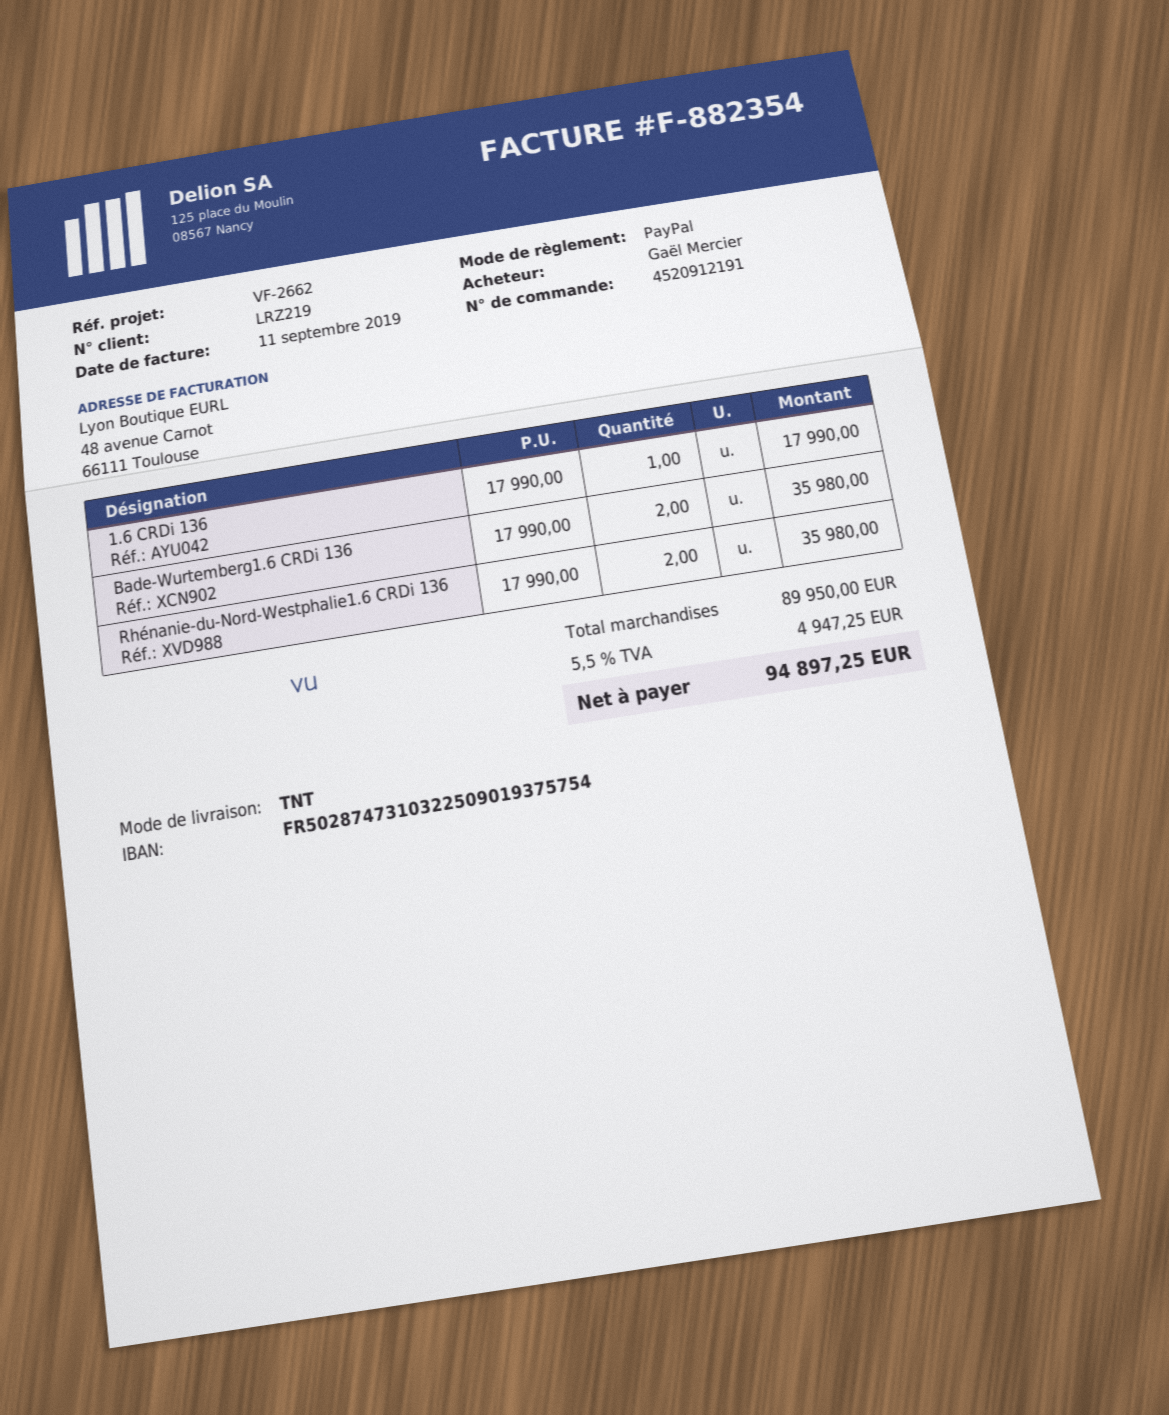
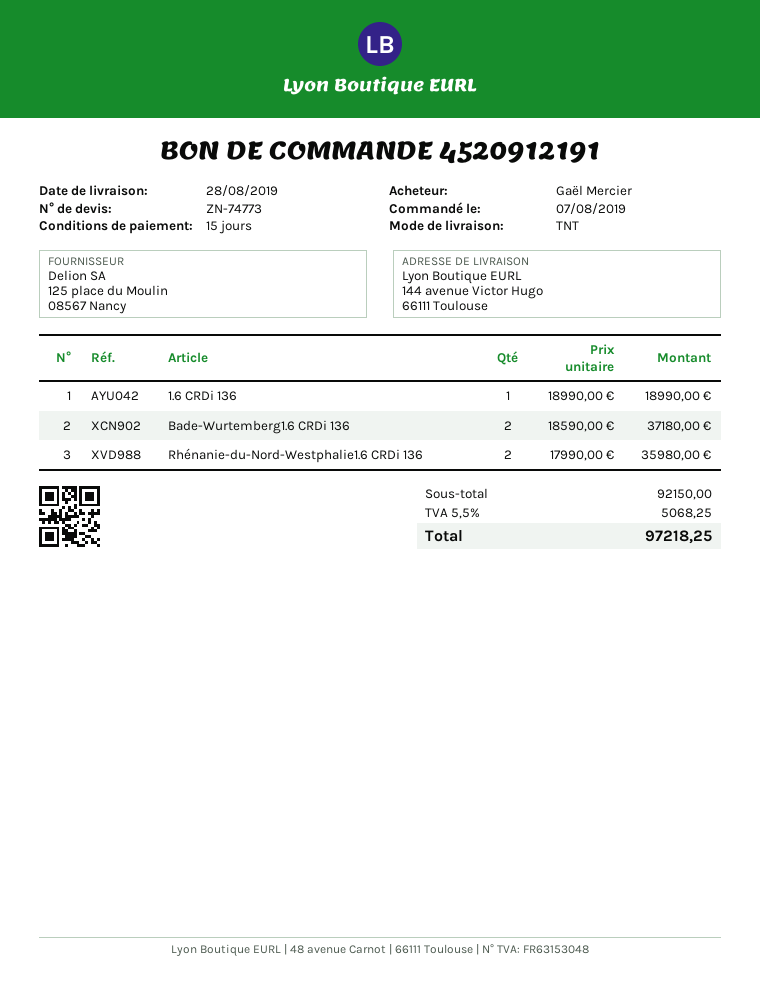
1.6 CRDi 136: 1 x 17990.00 = 17990.00 -> 1 x 18990.00 = 18990.00
Bade-Wurtemberg1.6 CRDi 136: 2 x 17990.00 = 35980.00 -> 2 x 18590.00 = 37180.00
subtotal: 89950.00 -> 92150.00
tax: 5.5% = 4947.25 -> 5.5% = 5068.25
total: 94897.25 -> 97218.25

